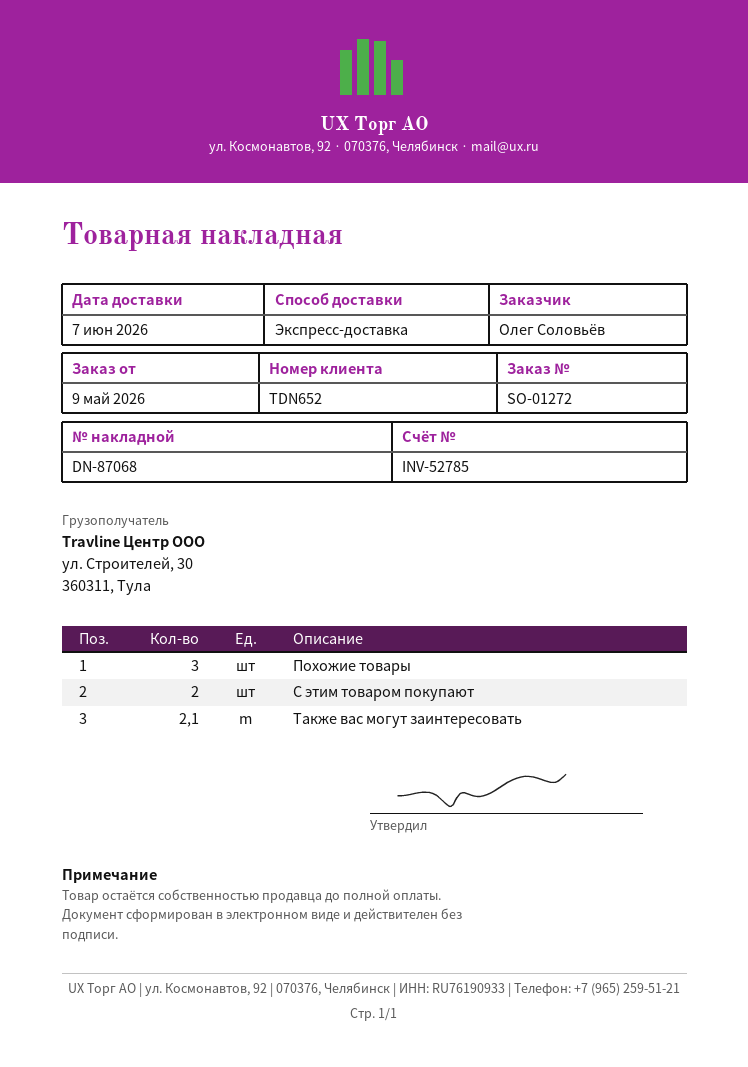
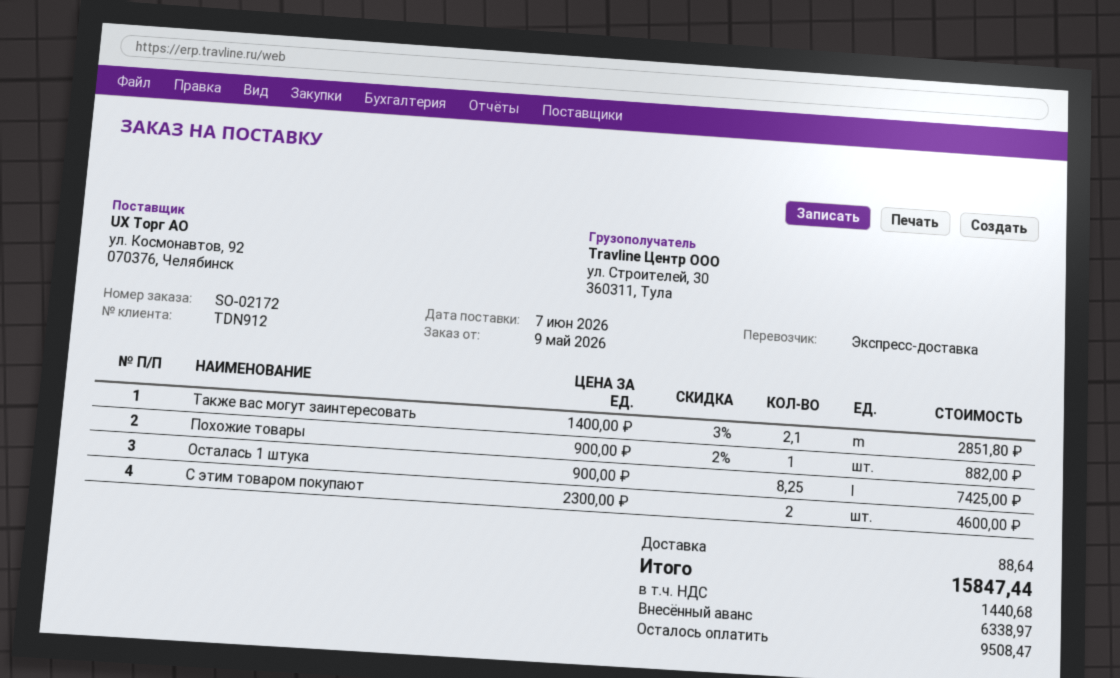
order number: SO-01272 -> SO-02172
customer number: TDN652 -> TDN912
Похожие товары: 3 -> 1
Осталась 1 штука: none -> 8.25

